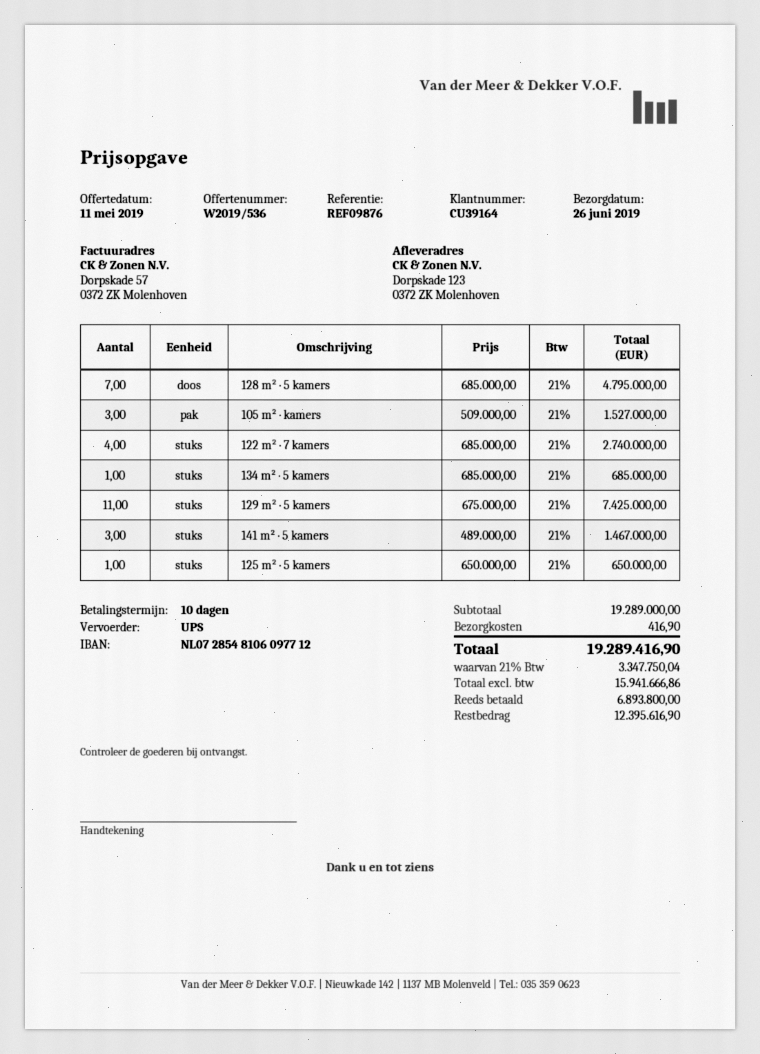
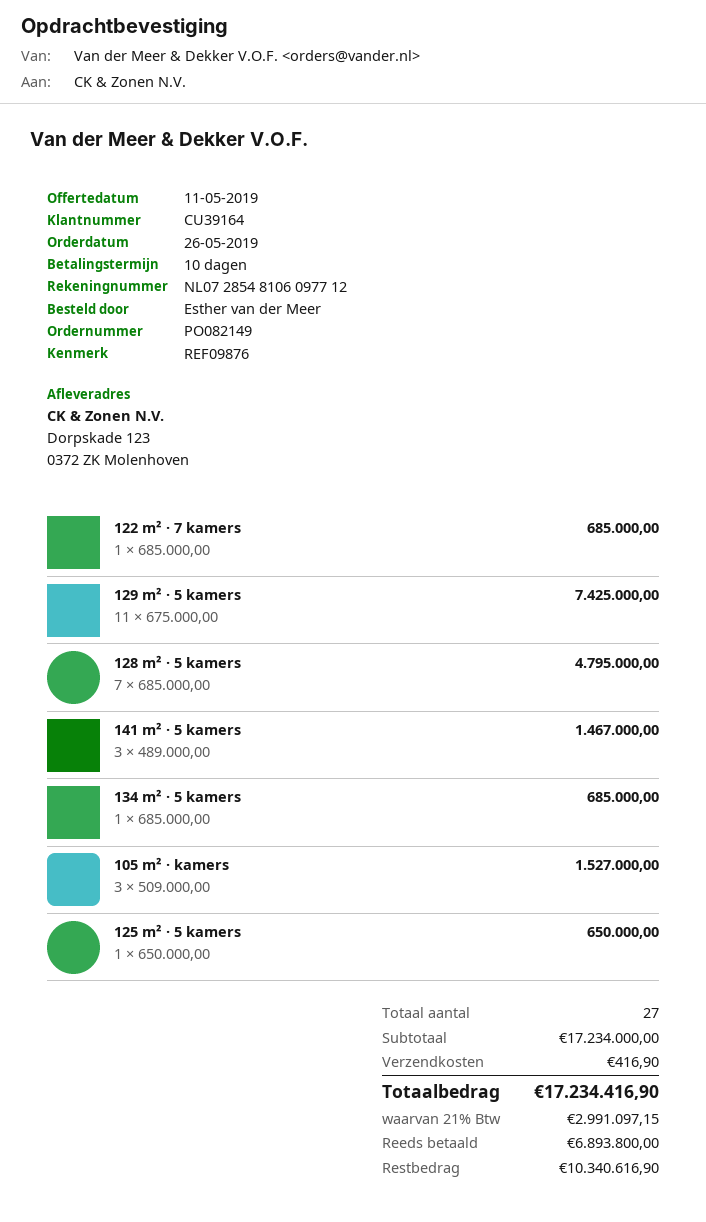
122 m² · 7 kamers: 4 x 685000.00 = 2740000.00 -> 1 x 685000.00 = 685000.00
subtotal: 19289000.00 -> 17234000.00
tax: 21% = 3347750.04 -> 21% = 2991097.15
total: 19289416.90 -> 17234416.90
balance: 12395616.90 -> 10340616.90

